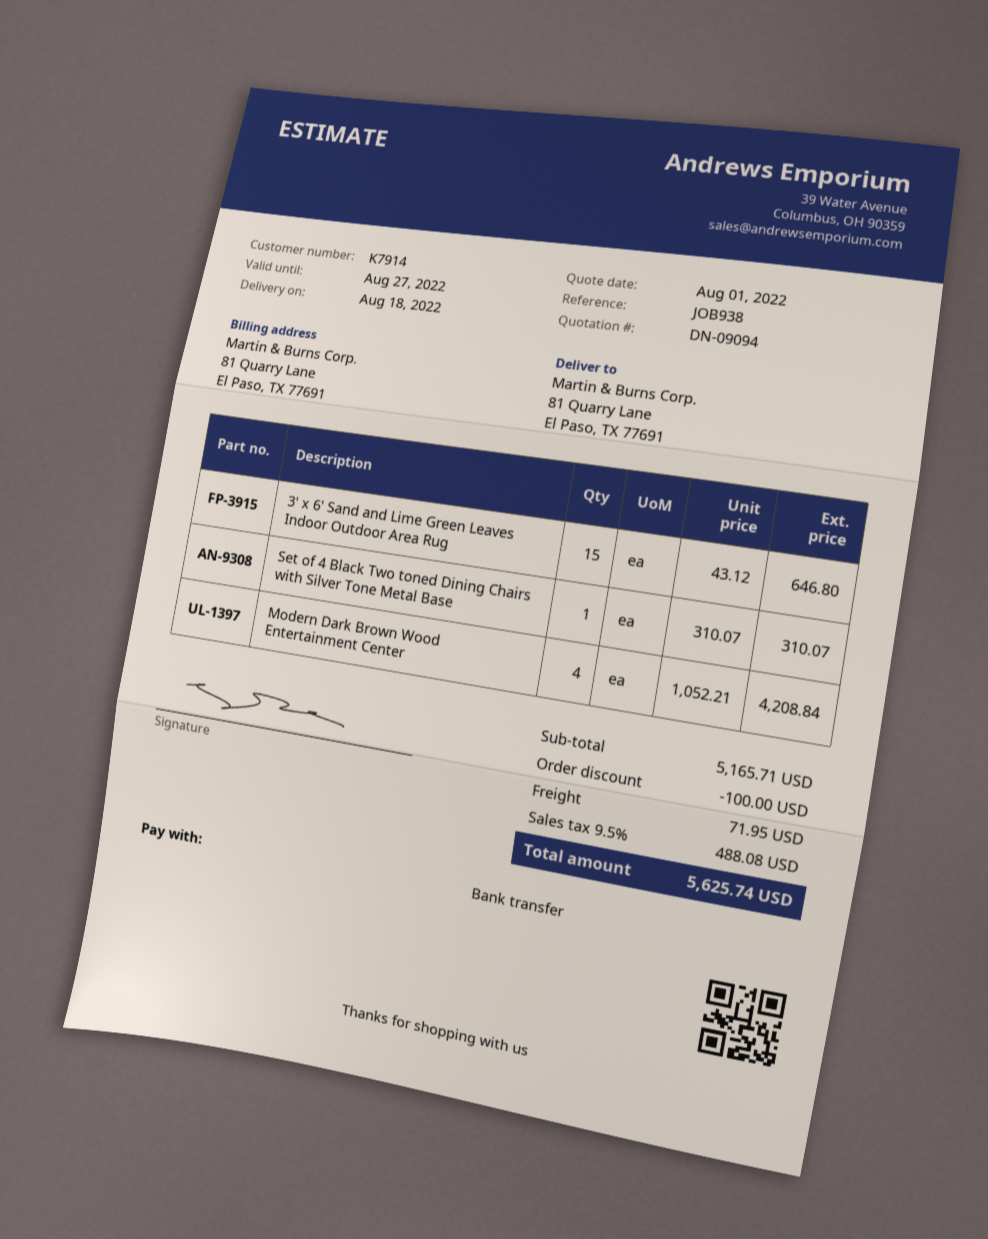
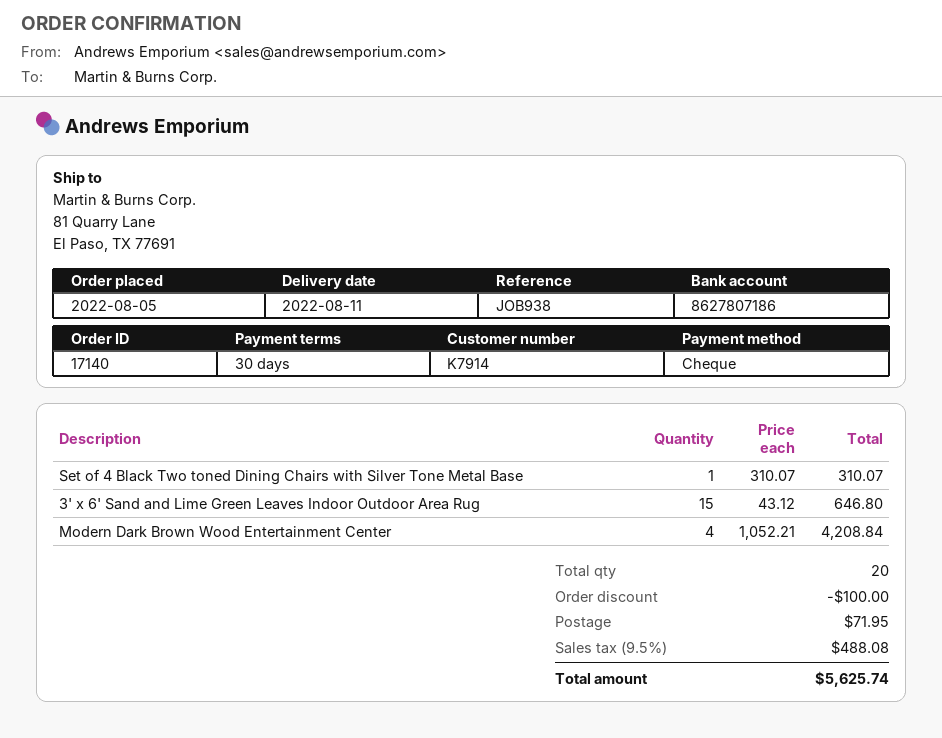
delivery date: 2022-08-18 -> 2022-08-11
payment method: bank transfer -> cheque

